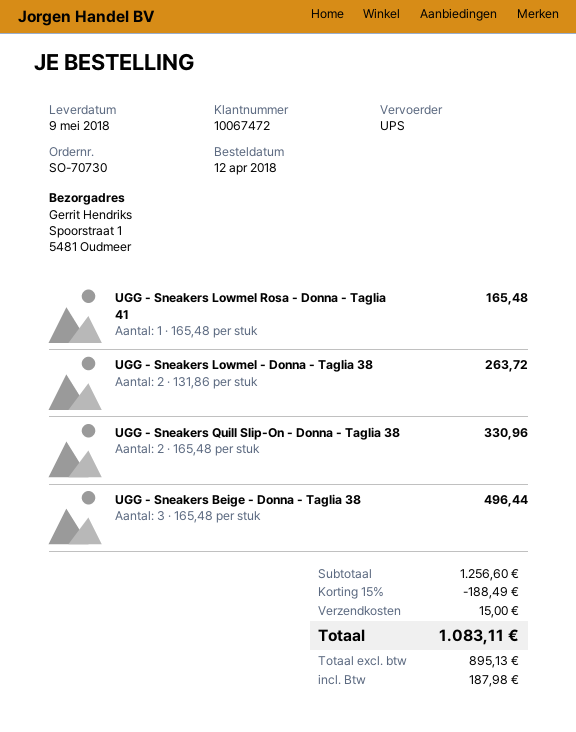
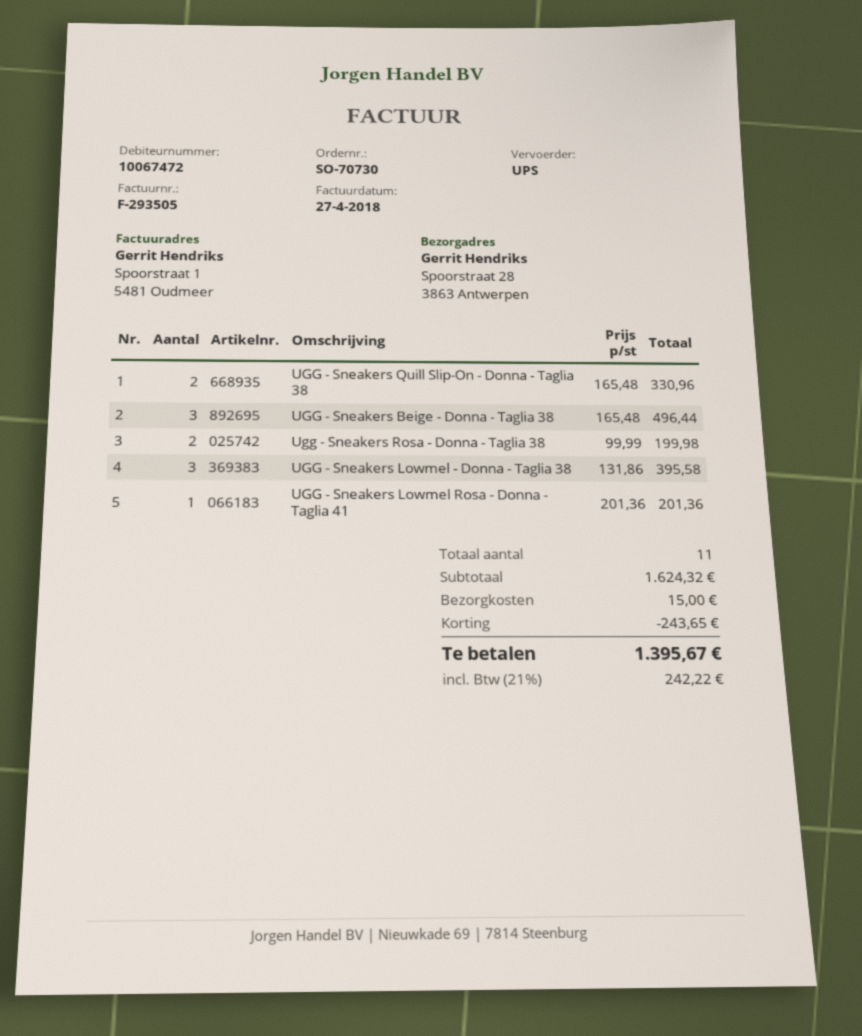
ship to: Spoorstraat 1, 5481 Oudmeer -> Spoorstraat 28, 3863 Antwerpen
UGG - Sneakers Lowmel Rosa - Donna - Taglia 41: 1 x 165.48 = 165.48 -> 1 x 201.36 = 201.36
UGG - Sneakers Lowmel - Donna - Taglia 38: 2 x 131.86 = 263.72 -> 3 x 131.86 = 395.58
Ugg - Sneakers Rosa - Donna - Taglia 38: none -> 2 x 99.99 = 199.98
subtotal: 1256.60 -> 1624.32
discount: 188.49 -> 243.65
tax: 187.98 -> 242.22
total: 1083.11 -> 1395.67

